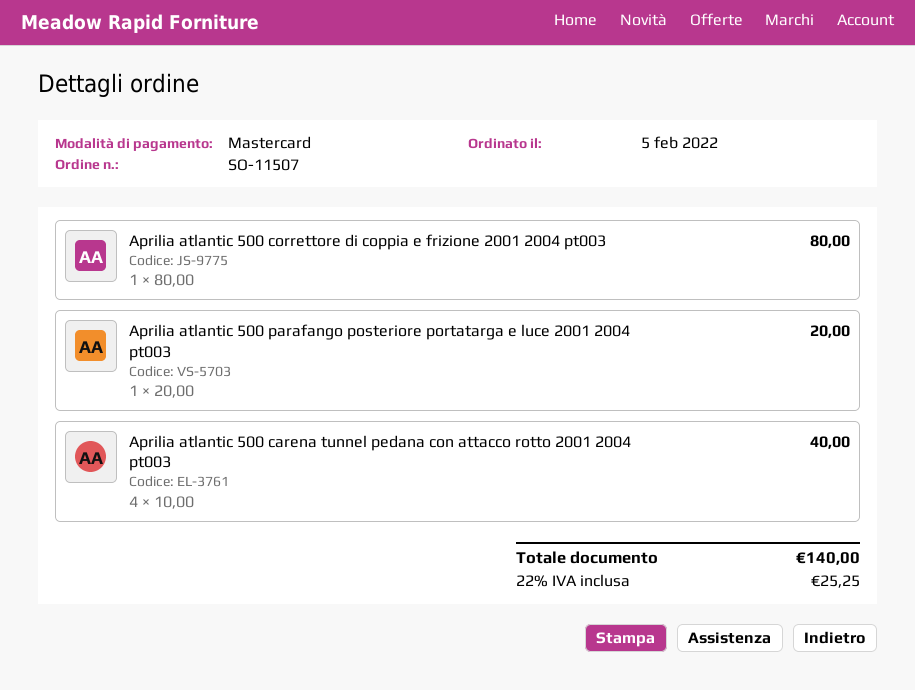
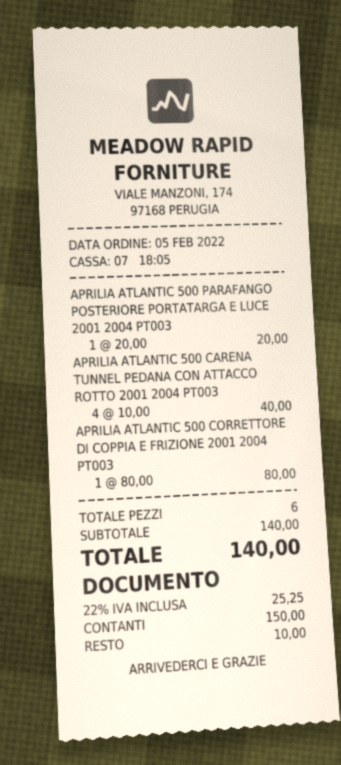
payment method: Mastercard -> cash

